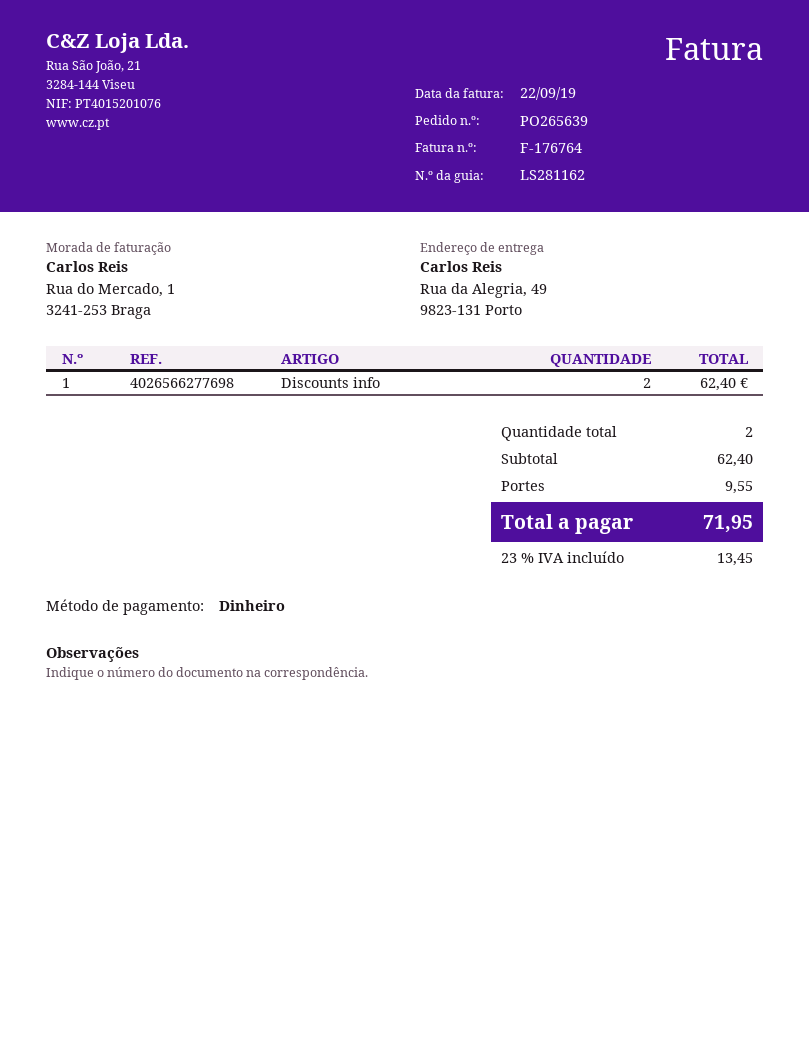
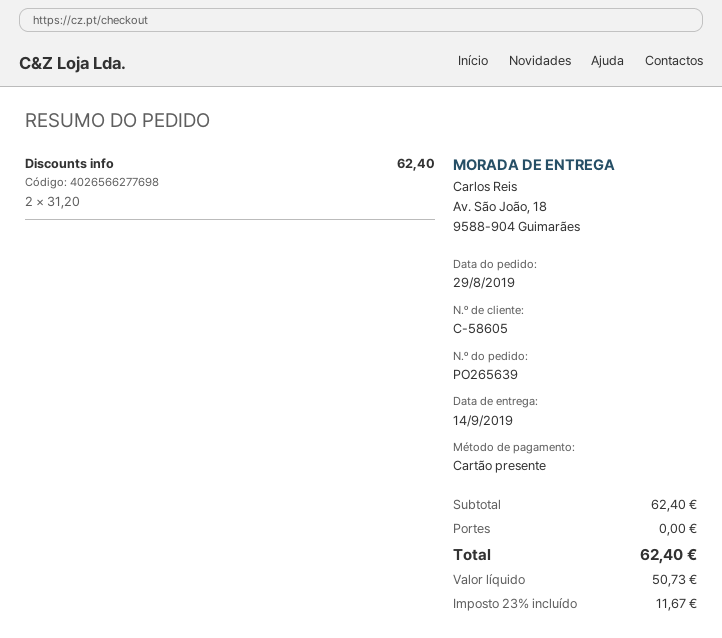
payment method: cash -> gift card
ship to: Rua da Alegria, 49, 9823-131 Porto -> Av. São João, 18, 9588-904 Guimarães
shipping: 9.55 -> 0.00
tax: 23% = 13.45 -> 23% = 11.67
total: 71.95 -> 62.40

